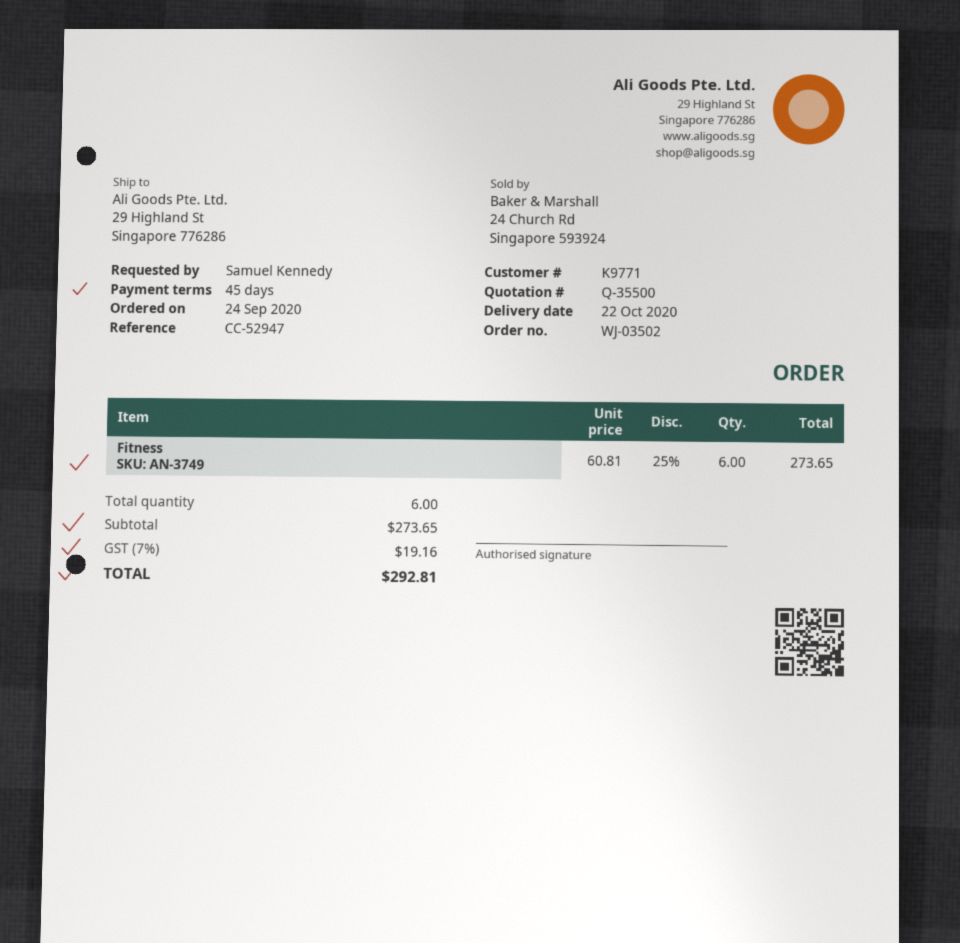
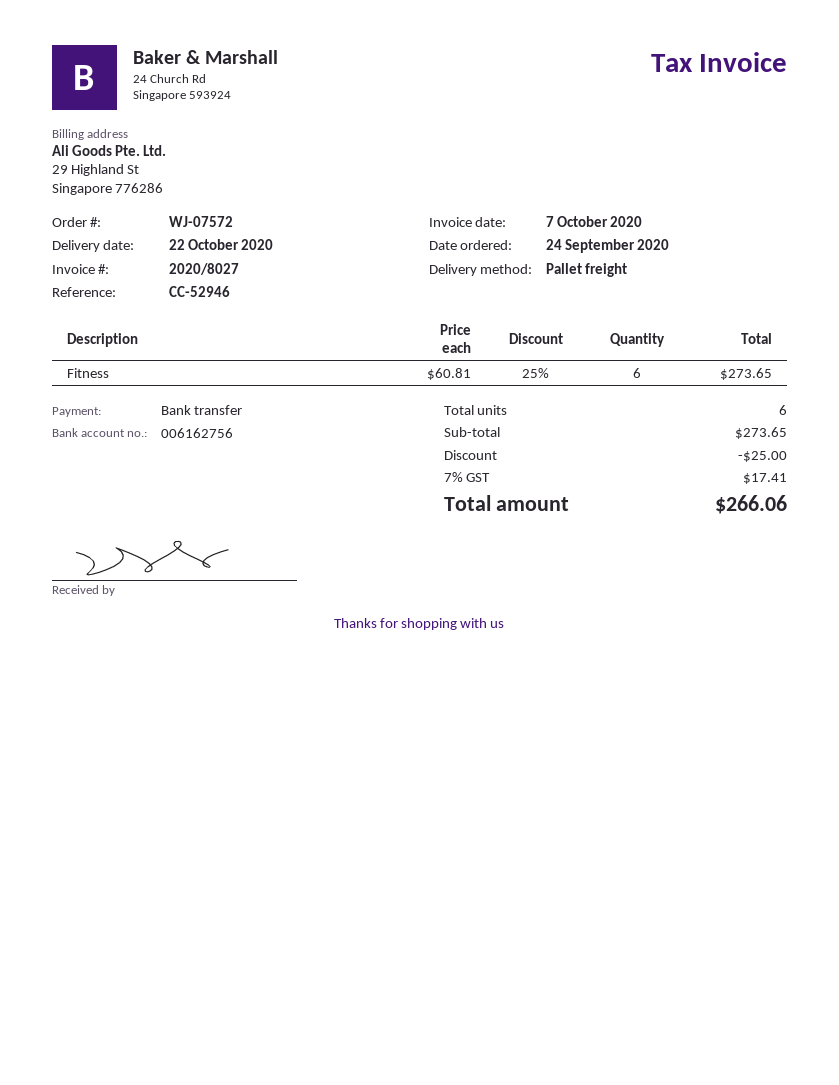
order number: WJ-03502 -> WJ-07572
reference: CC-52947 -> CC-52946
discount: none -> 25.00
tax: 7% = 19.16 -> 7% = 17.41
total: 292.81 -> 266.06

